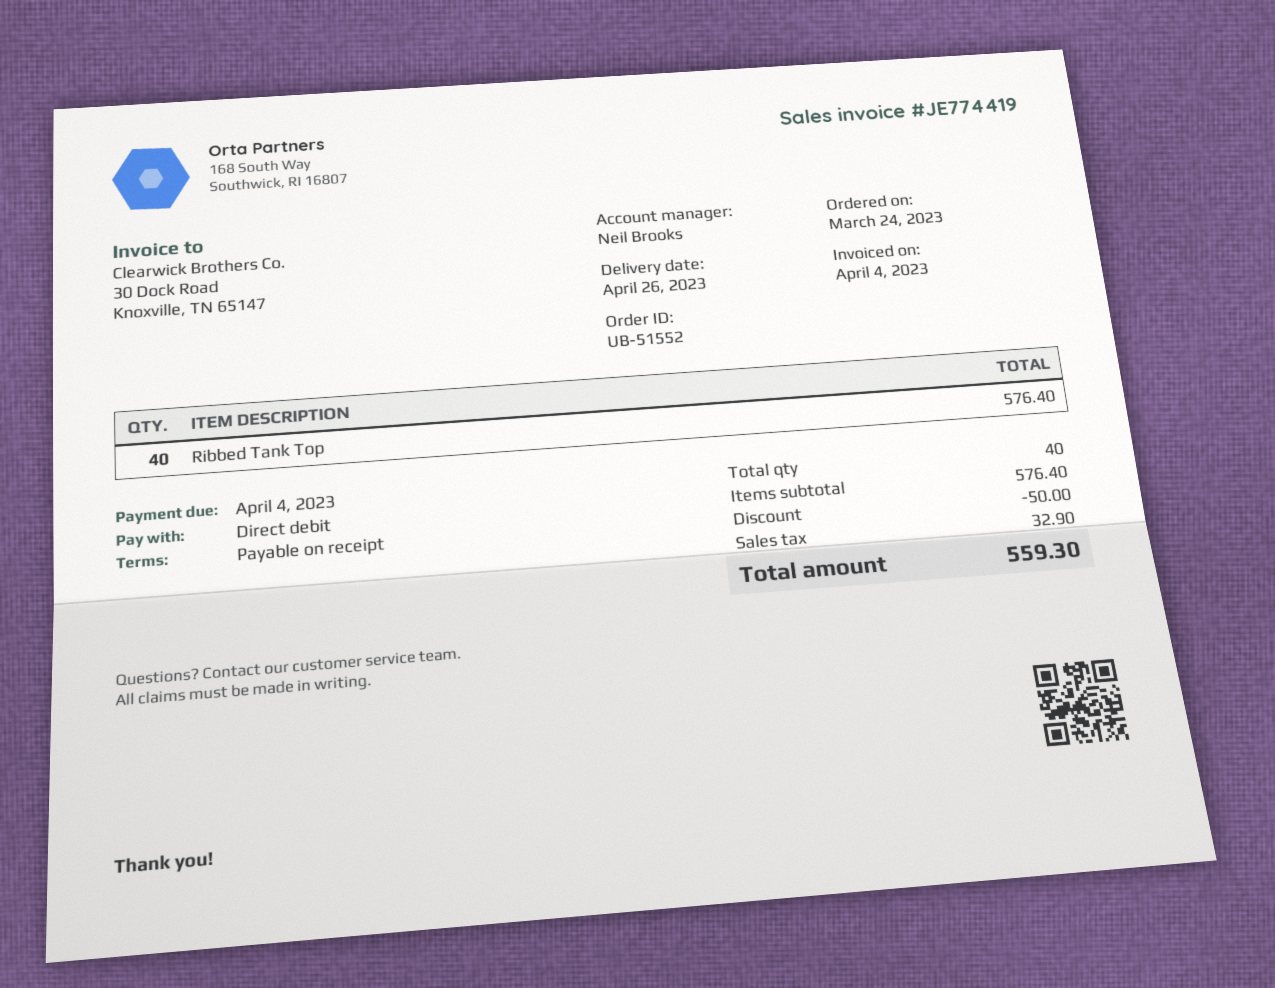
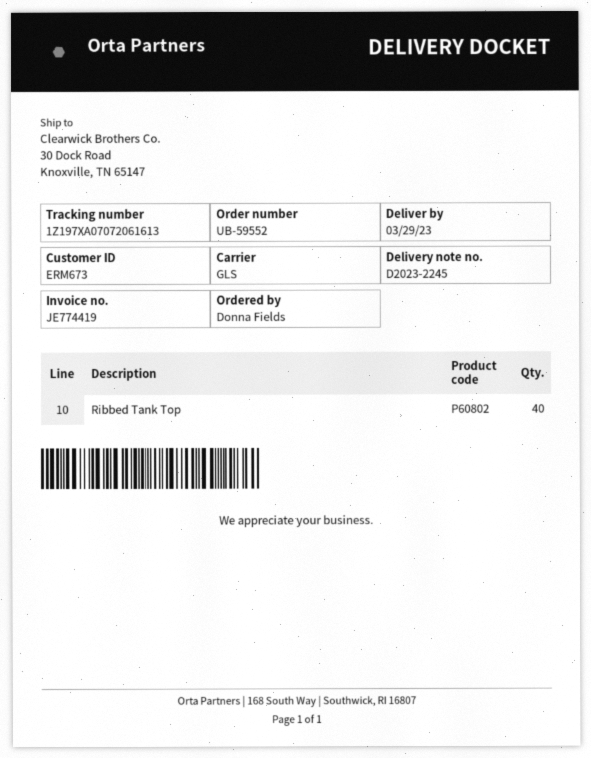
order number: UB-51552 -> UB-59552
delivery date: 2023-04-26 -> 2023-03-29

